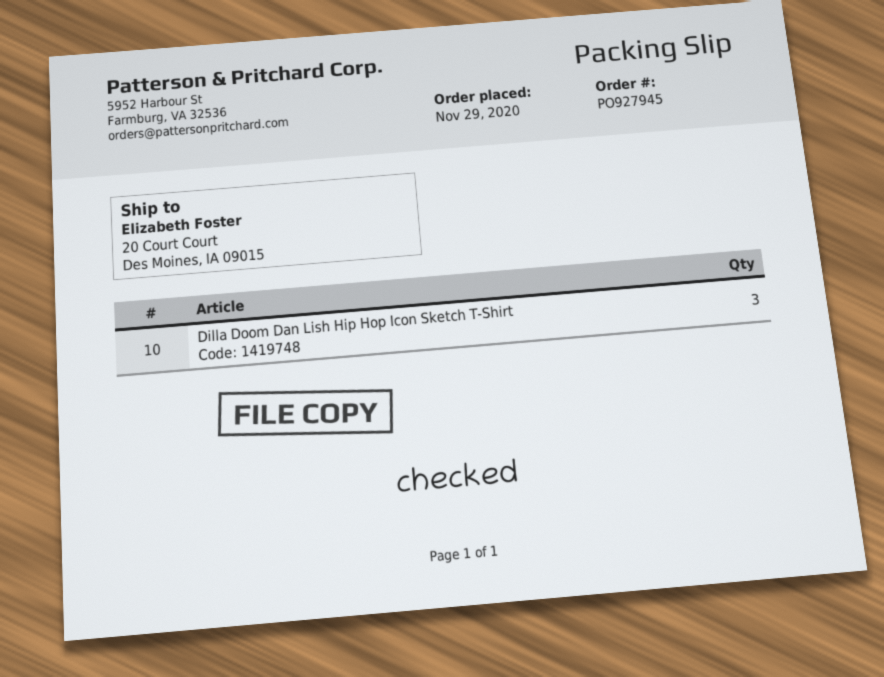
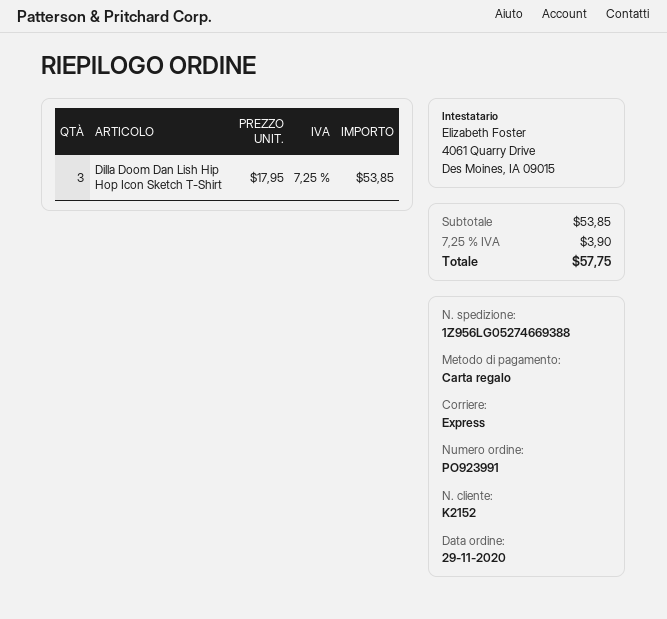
order number: PO927945 -> PO923991

